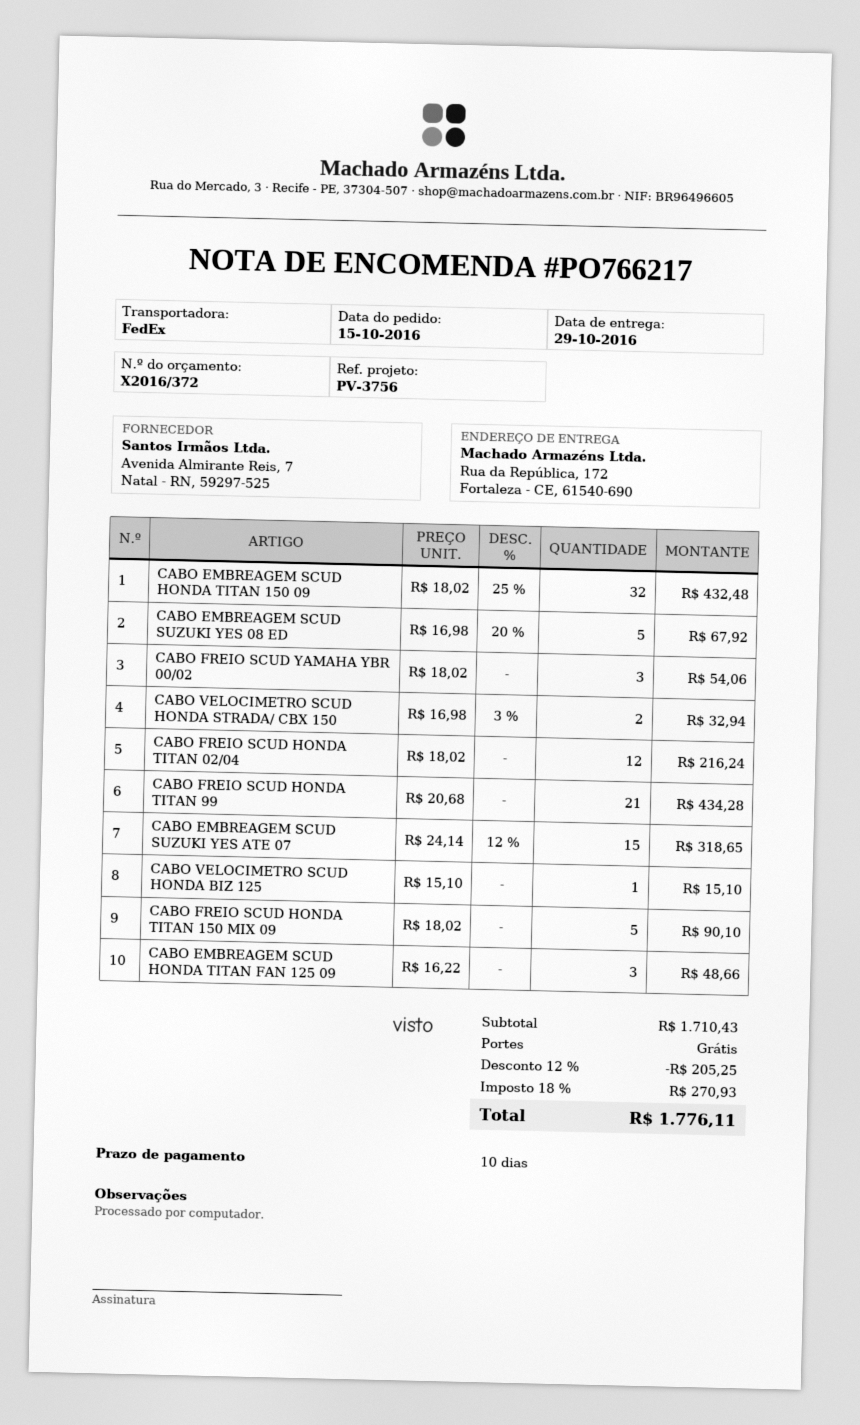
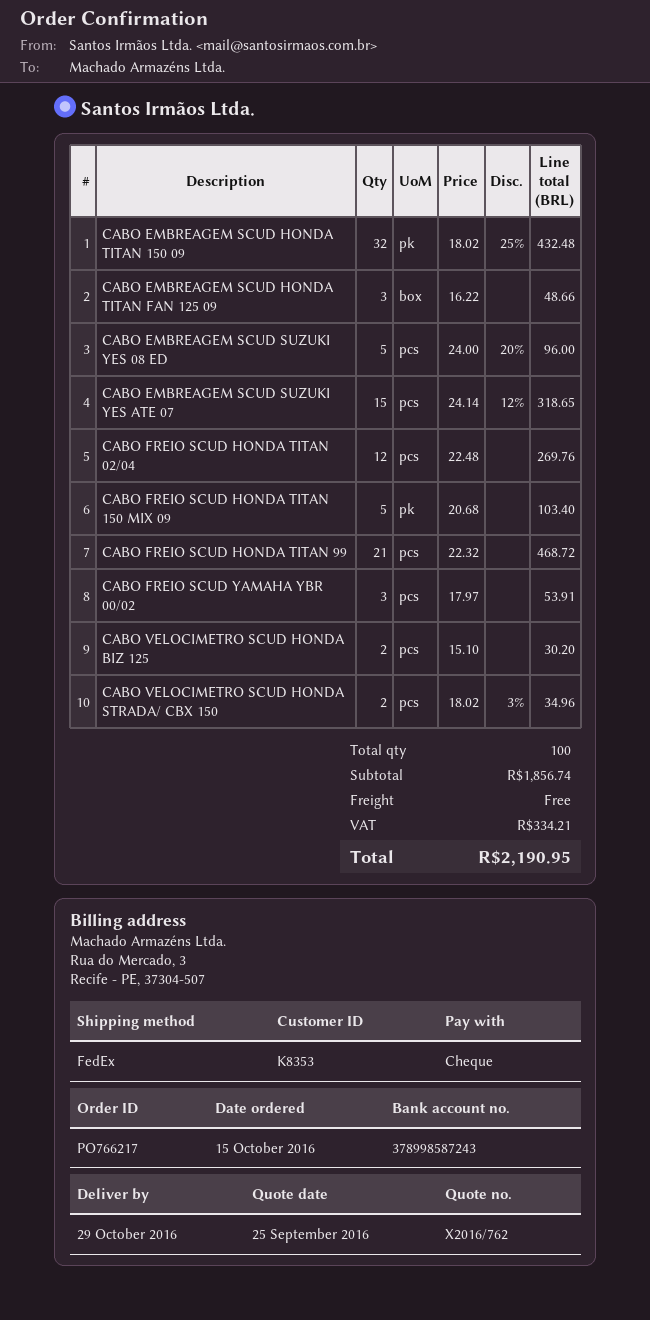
quote number: X2016/372 -> X2016/762
CABO EMBREAGEM SCUD SUZUKI YES 08 ED: 5 x 16.98 - 20% = 67.92 -> 5 x 24.00 - 20% = 96.00
CABO FREIO SCUD YAMAHA YBR 00/02: 3 x 18.02 = 54.06 -> 3 x 17.97 = 53.91
CABO VELOCIMETRO SCUD HONDA STRADA/ CBX 150: 2 x 16.98 - 3% = 32.94 -> 2 x 18.02 - 3% = 34.96
CABO FREIO SCUD HONDA TITAN 02/04: 12 x 18.02 = 216.24 -> 12 x 22.48 = 269.76
CABO FREIO SCUD HONDA TITAN 99: 21 x 20.68 = 434.28 -> 21 x 22.32 = 468.72
CABO VELOCIMETRO SCUD HONDA BIZ 125: 1 x 15.10 = 15.10 -> 2 x 15.10 = 30.20
CABO FREIO SCUD HONDA TITAN 150 MIX 09: 5 x 18.02 = 90.10 -> 5 x 20.68 = 103.40
subtotal: 1710.43 -> 1856.74
discount: 12% = 205.25 -> none
tax: 270.93 -> 334.21
total: 1776.11 -> 2190.95

